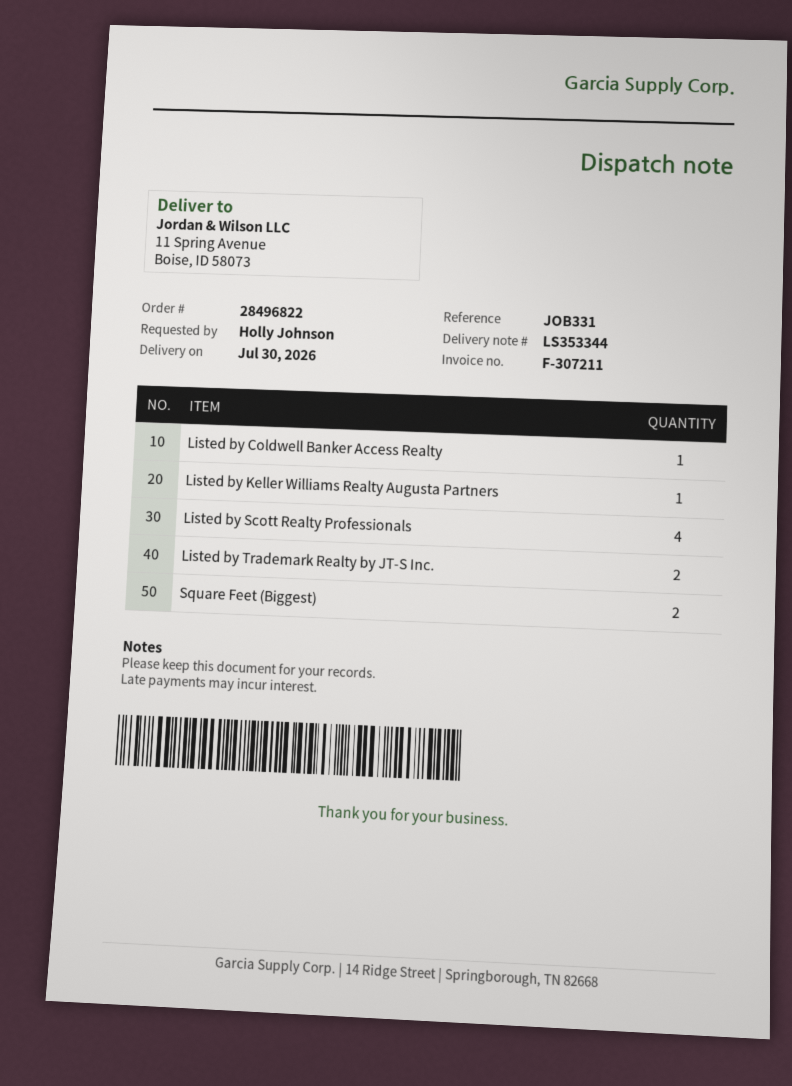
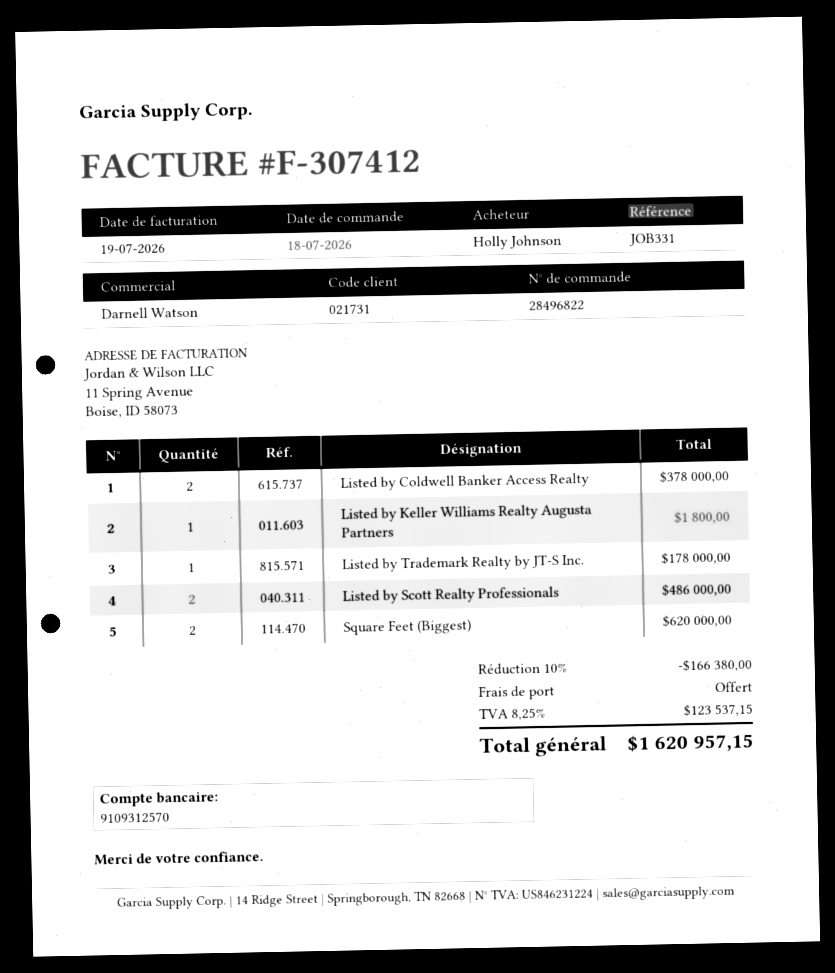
invoice number: F-307211 -> F-307412
Listed by Coldwell Banker Access Realty: 1 -> 2
Listed by Scott Realty Professionals: 4 -> 2
Listed by Trademark Realty by JT-S Inc.: 2 -> 1

